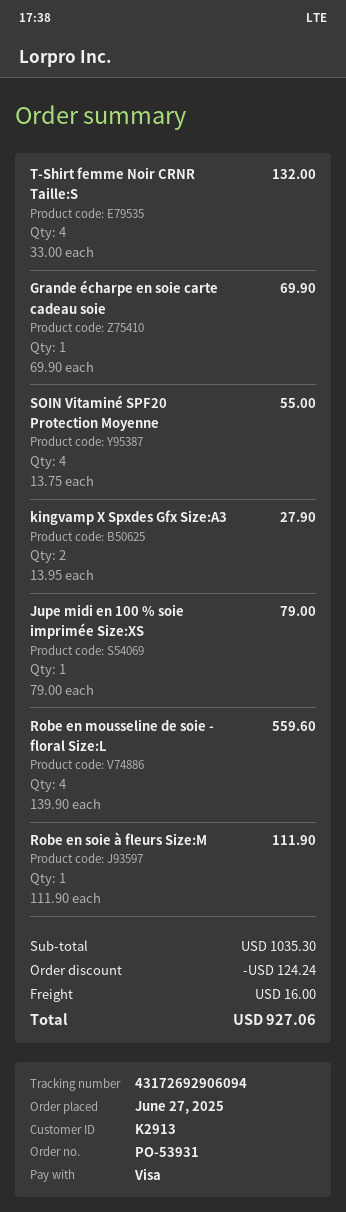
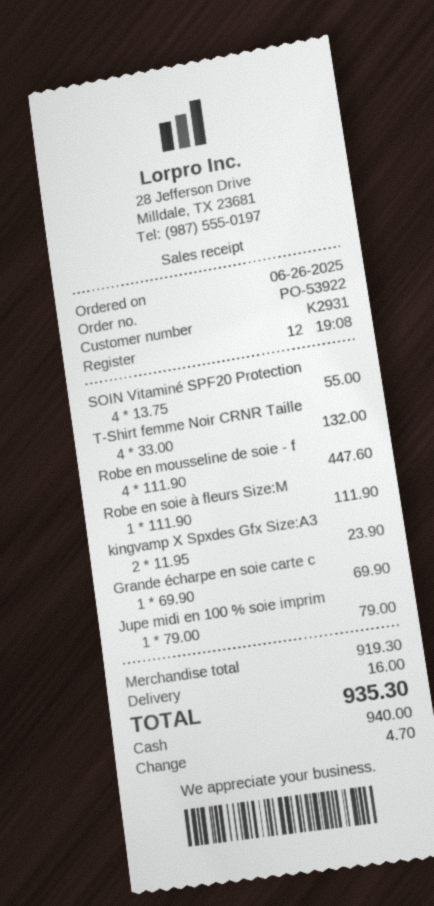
order number: PO-53931 -> PO-53922
order date: 2025-06-27 -> 2025-06-26
customer number: K2913 -> K2931
payment method: Visa -> cash
kingvamp X Spxdes Gfx Size:A3: 2 x 13.95 = 27.90 -> 2 x 11.95 = 23.90
Robe en mousseline de soie - floral Size:L: 4 x 139.90 = 559.60 -> 4 x 111.90 = 447.60
subtotal: 1035.30 -> 919.30
discount: 124.24 -> none
total: 927.06 -> 935.30

